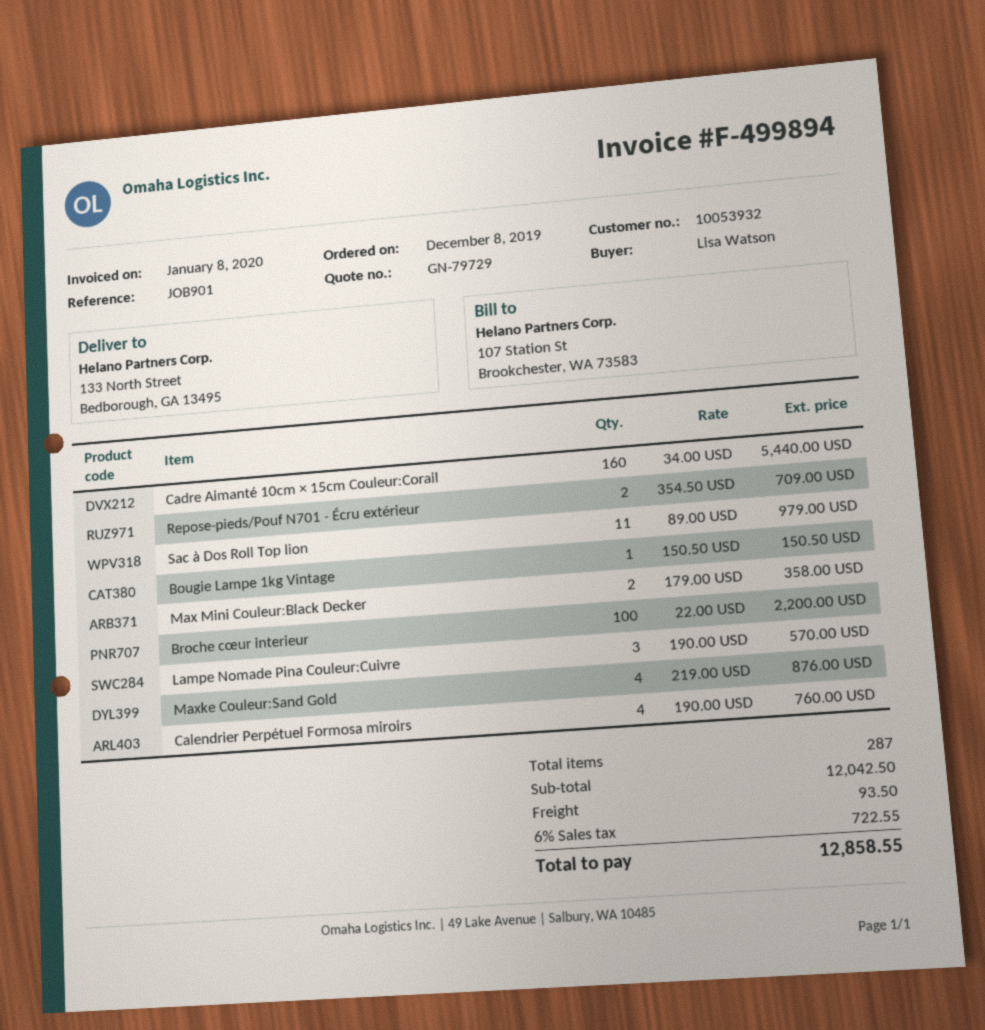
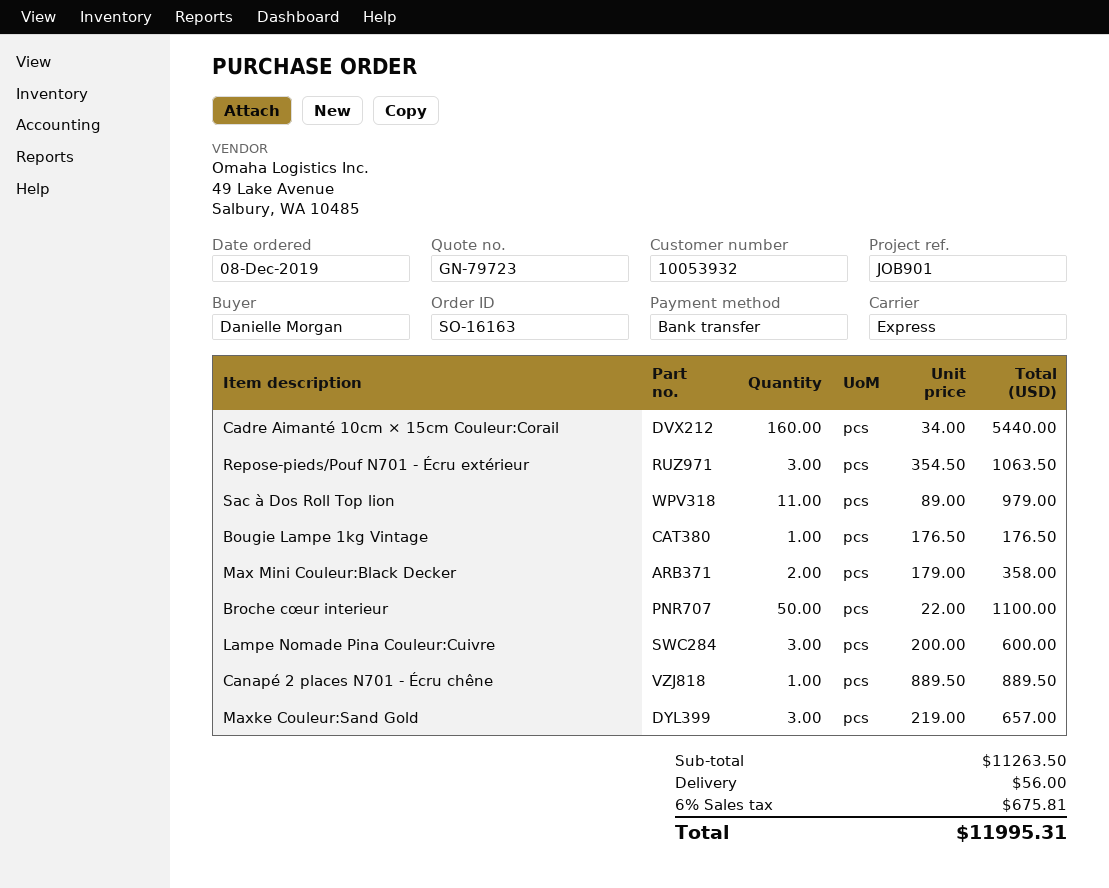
quote number: GN-79729 -> GN-79723
ordered by: Lisa Watson -> Danielle Morgan
Repose-pieds/Pouf N701 - Écru extérieur: 2 x 354.50 = 709.00 -> 3 x 354.50 = 1063.50
Bougie Lampe 1kg Vintage: 1 x 150.50 = 150.50 -> 1 x 176.50 = 176.50
Broche cœur interieur: 100 x 22.00 = 2200.00 -> 50 x 22.00 = 1100.00
Lampe Nomade Pina Couleur:Cuivre: 3 x 190.00 = 570.00 -> 3 x 200.00 = 600.00
Maxke Couleur:Sand Gold: 4 x 219.00 = 876.00 -> 3 x 219.00 = 657.00
Calendrier Perpétuel Formosa miroirs: 4 x 190.00 = 760.00 -> none
Canapé 2 places N701 - Écru chêne: none -> 1 x 889.50 = 889.50
subtotal: 12042.50 -> 11263.50
shipping: 93.50 -> 56.00
tax: 6% = 722.55 -> 6% = 675.81
total: 12858.55 -> 11995.31

